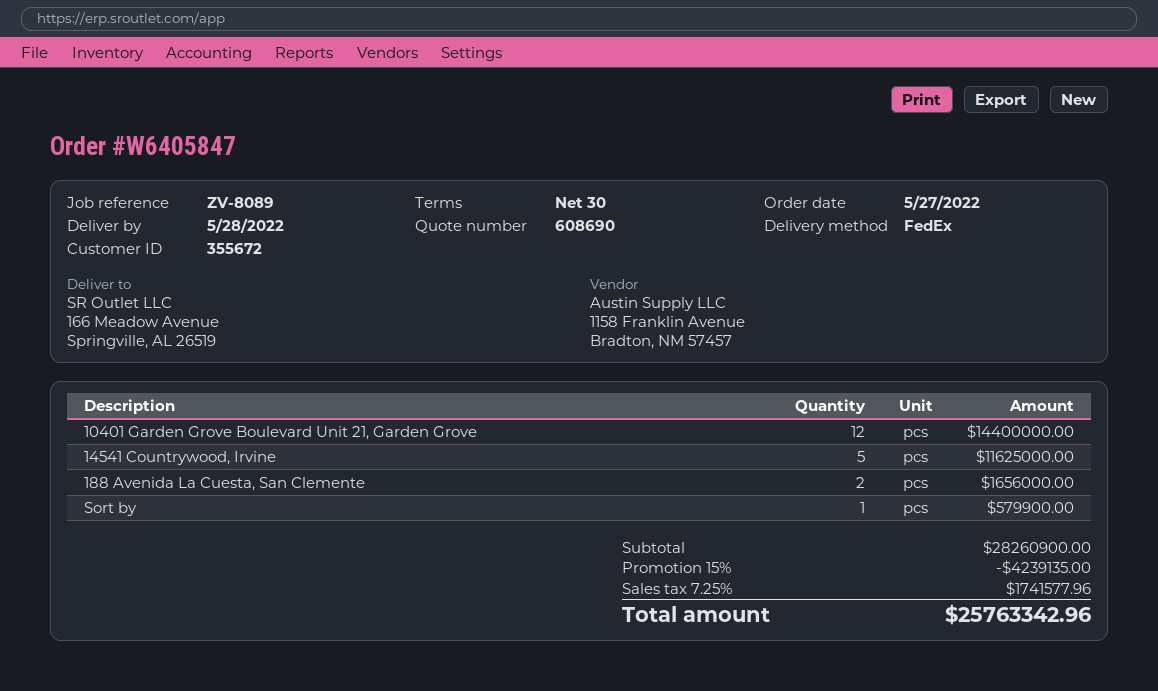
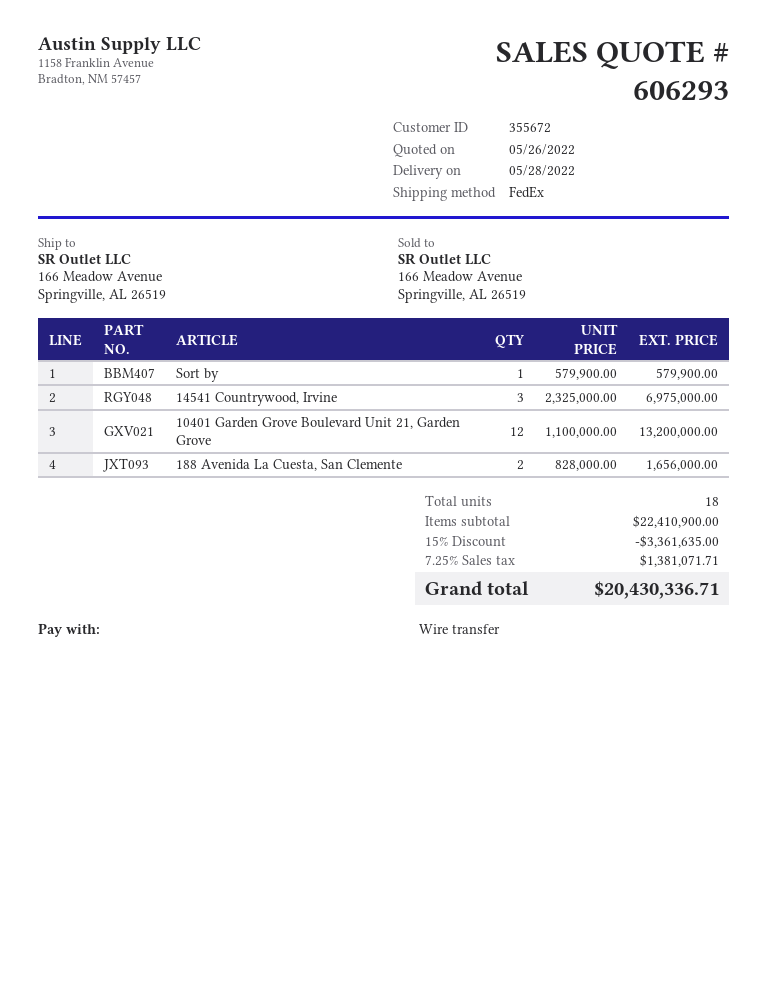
quote number: 608690 -> 606293
10401 Garden Grove Boulevard Unit 21, Garden Grove: 12 for 14400000.00 -> 12 for 13200000.00
14541 Countrywood, Irvine: 5 for 11625000.00 -> 3 for 6975000.00
subtotal: 28260900.00 -> 22410900.00
discount: 15% = 4239135.00 -> 15% = 3361635.00
tax: 7.25% = 1741577.96 -> 7.25% = 1381071.71
total: 25763342.96 -> 20430336.71

